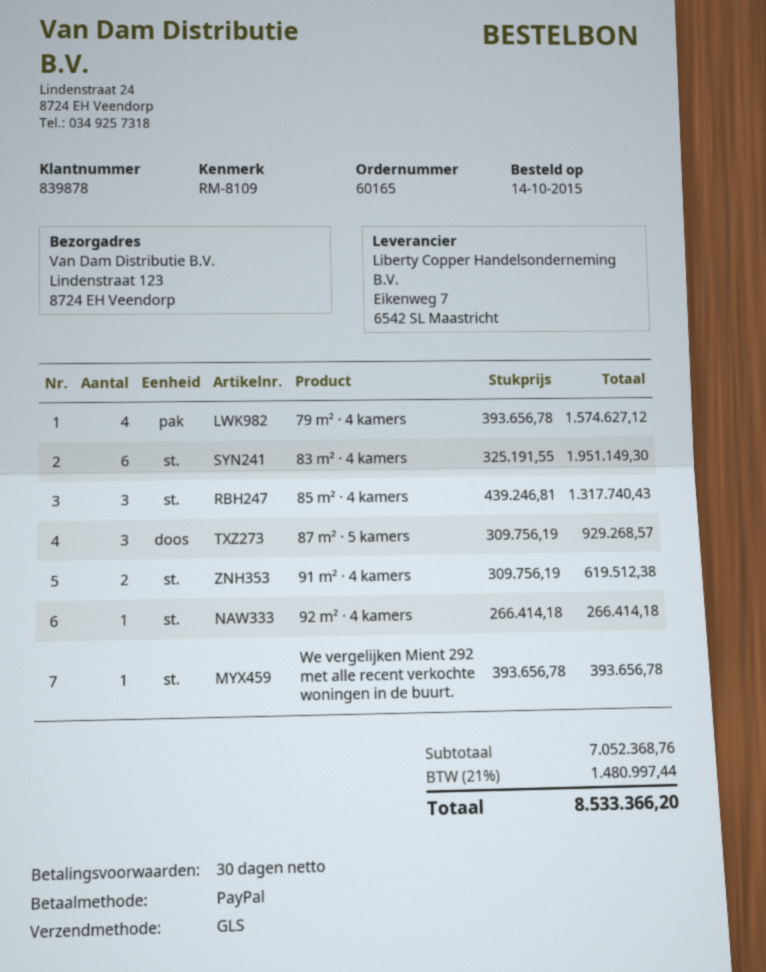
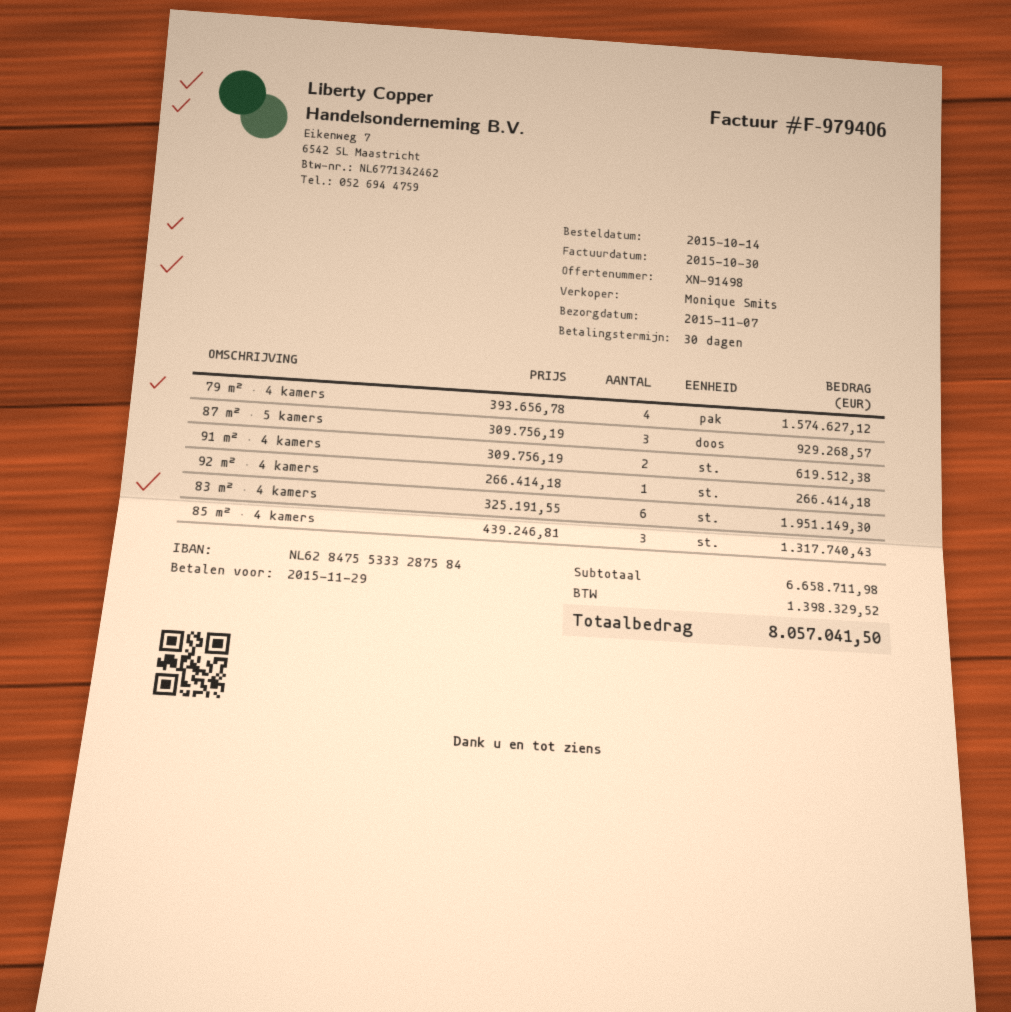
We vergelijken Mient 292 met alle recent verkochte woningen in de buurt.: 1 x 393656.78 = 393656.78 -> none
subtotal: 7052368.76 -> 6658711.98
tax: 1480997.44 -> 1398329.52
total: 8533366.20 -> 8057041.50

